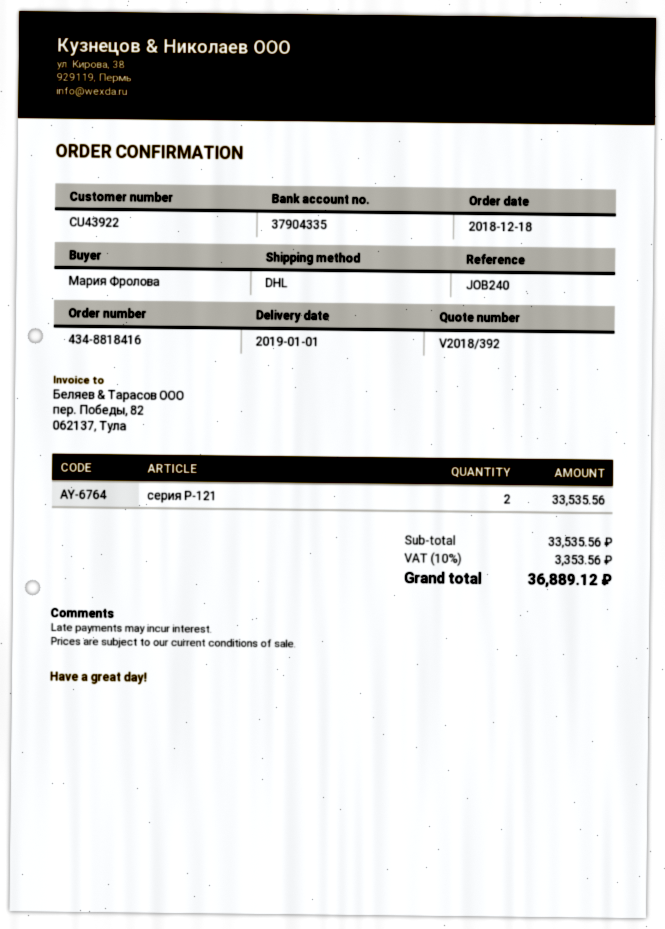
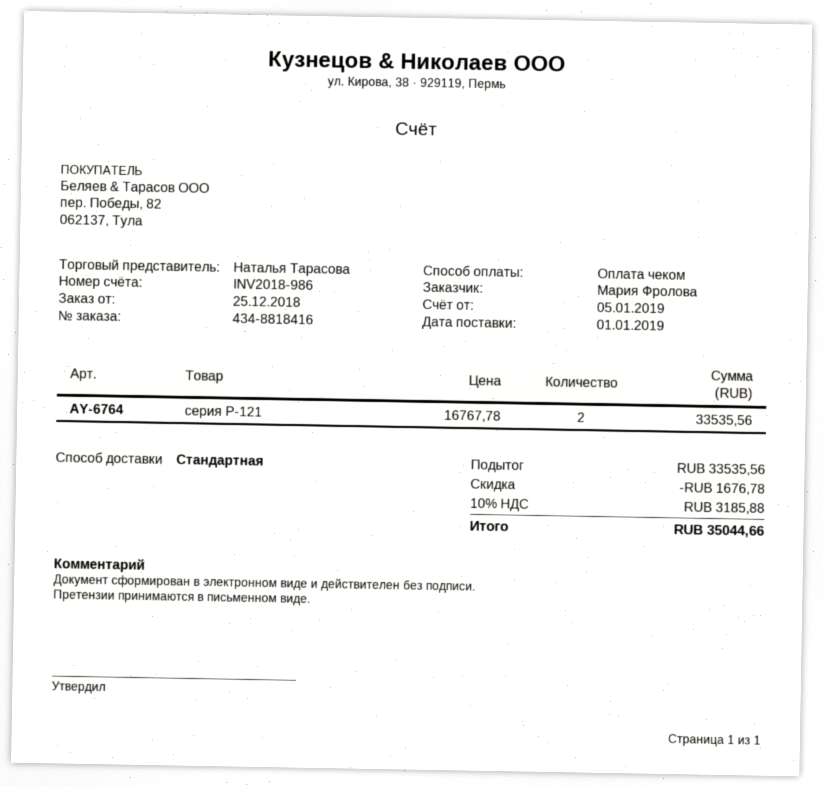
order date: 2018-12-18 -> 2018-12-25
shipping method: DHL -> standard
discount: none -> 1676.78
tax: 10% = 3353.56 -> 10% = 3185.88
total: 36889.12 -> 35044.66

